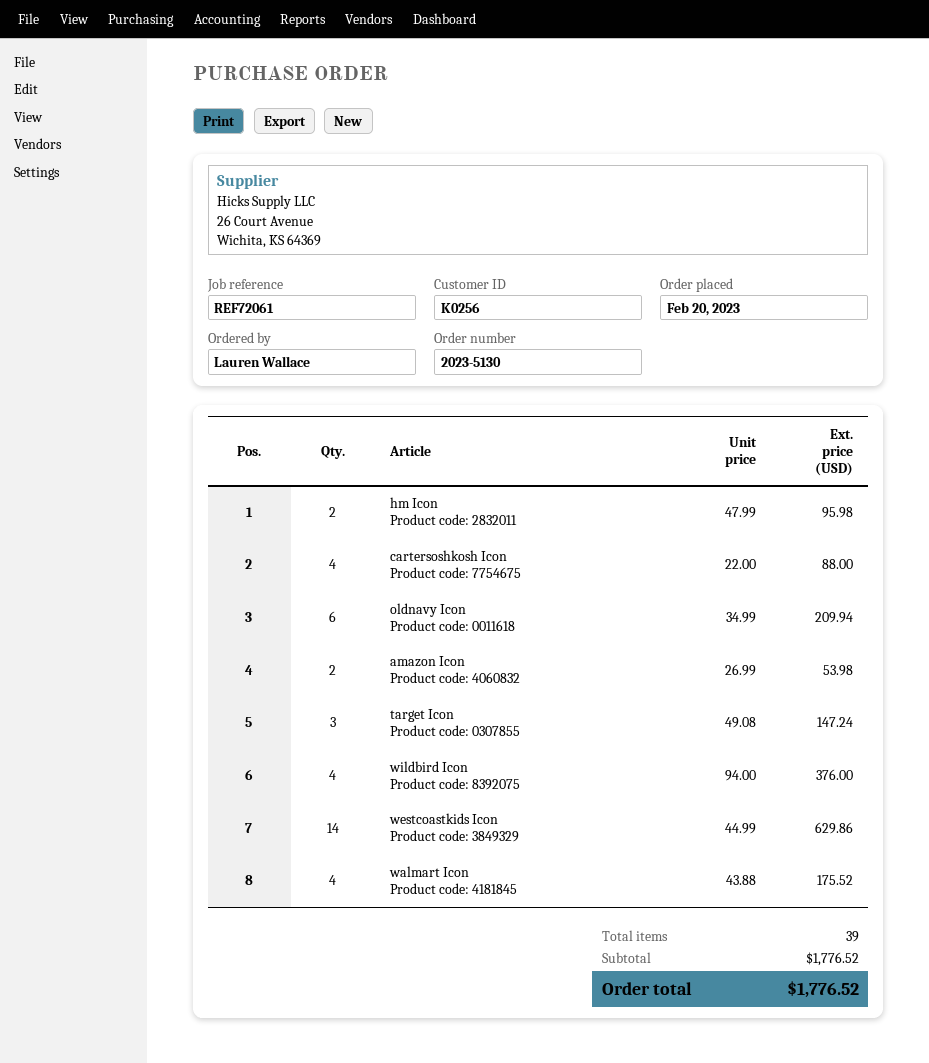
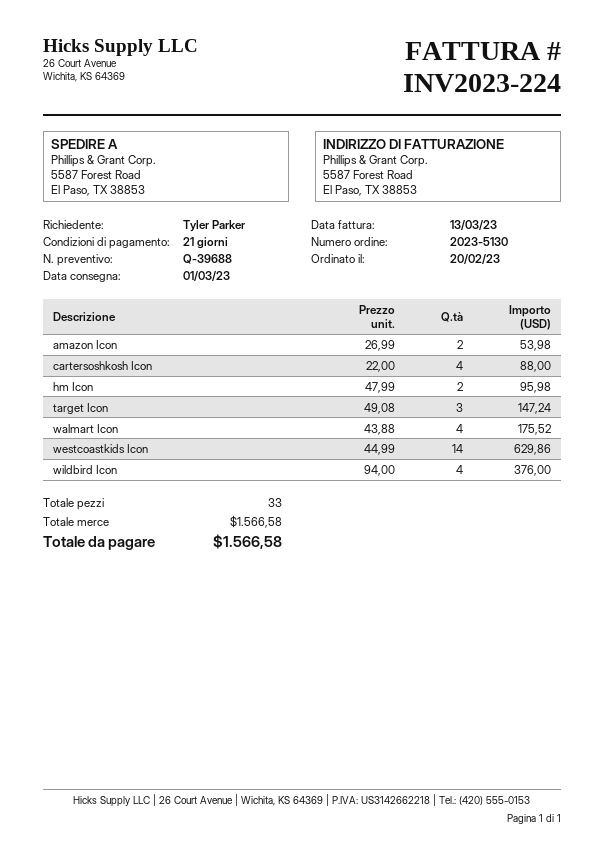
ordered by: Lauren Wallace -> Tyler Parker
oldnavy Icon: 6 x 34.99 = 209.94 -> none
total quantity: 39 -> 33
subtotal: 1776.52 -> 1566.58
total: 1776.52 -> 1566.58

